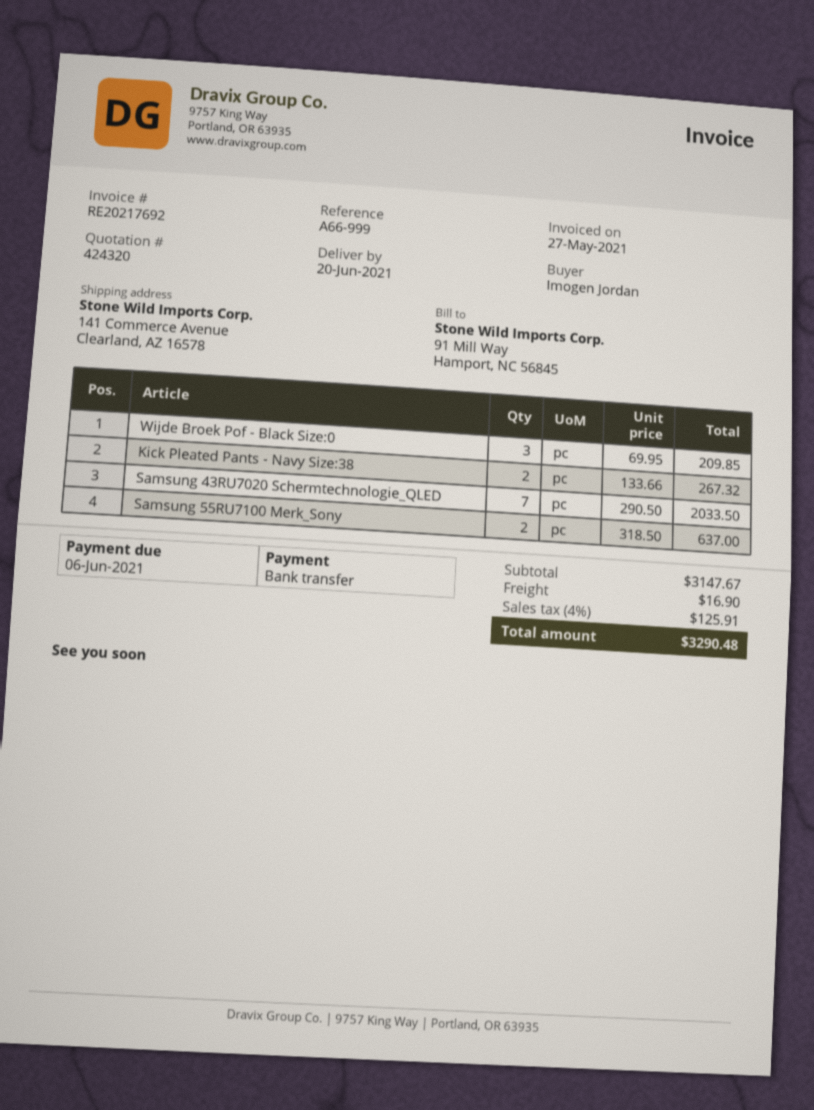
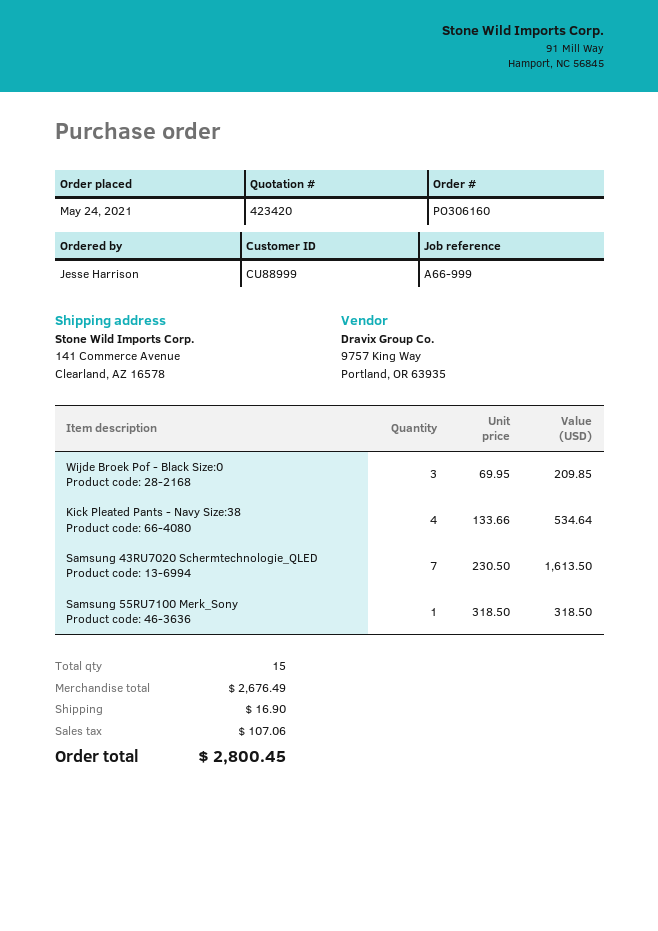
quote number: 424320 -> 423420
ordered by: Imogen Jordan -> Jesse Harrison
Kick Pleated Pants - Navy Size:38: 2 x 133.66 = 267.32 -> 4 x 133.66 = 534.64
Samsung 43RU7020 Schermtechnologie_QLED: 7 x 290.50 = 2033.50 -> 7 x 230.50 = 1613.50
Samsung 55RU7100 Merk_Sony: 2 x 318.50 = 637.00 -> 1 x 318.50 = 318.50
subtotal: 3147.67 -> 2676.49
tax: 125.91 -> 107.06
total: 3290.48 -> 2800.45

